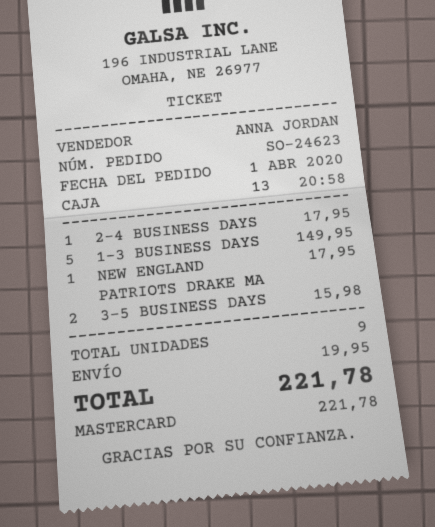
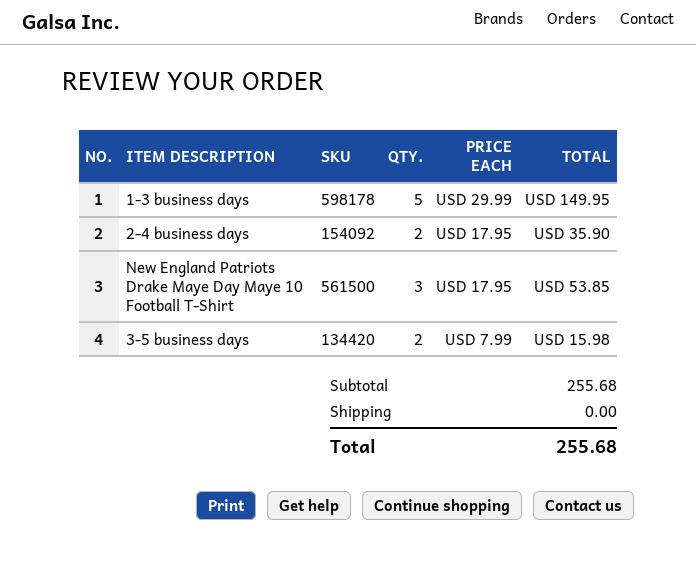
2-4 BUSINESS DAYS: 1 for 17.95 -> 2 for 35.90
NEW ENGLAND PATRIOTS DRAKE MA: 1 for 17.95 -> 3 for 53.85
shipping: 19.95 -> 0.00
total: 221.78 -> 255.68

